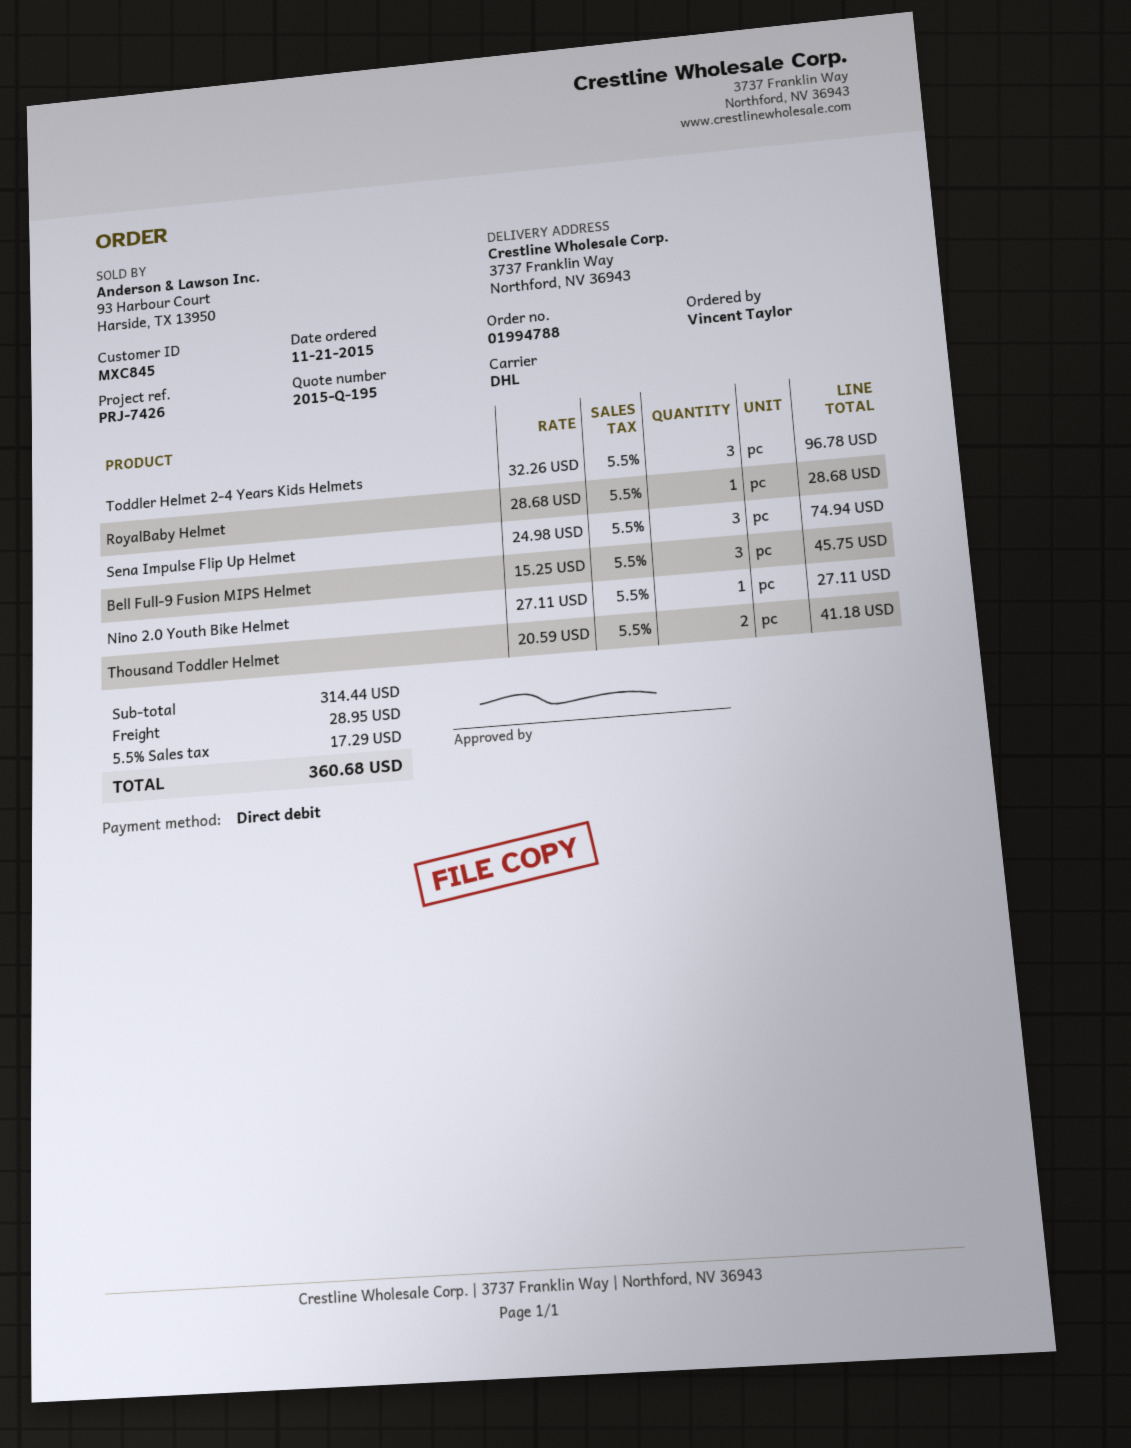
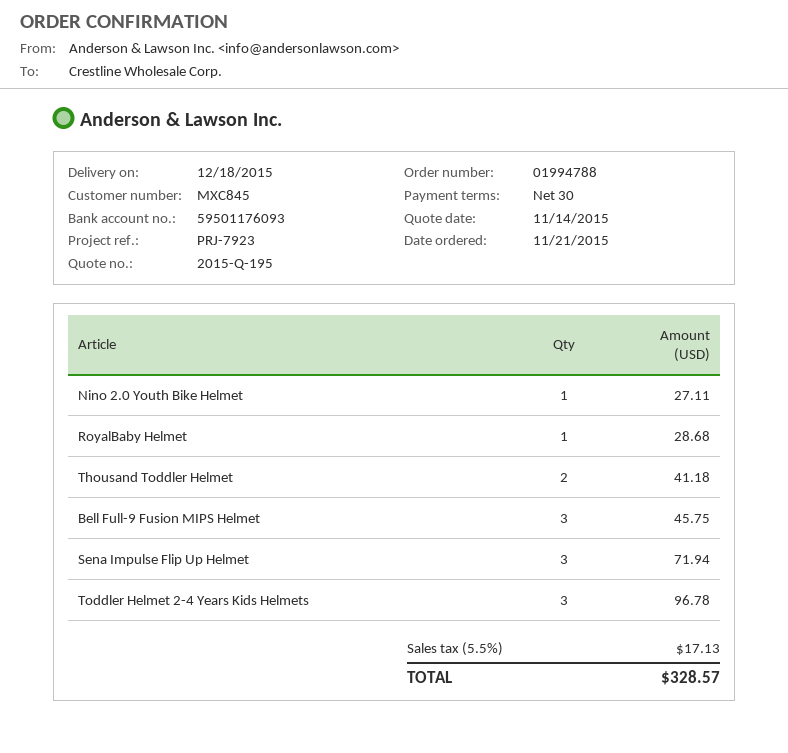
reference: PRJ-7426 -> PRJ-7923
Sena Impulse Flip Up Helmet: 3 for 74.94 -> 3 for 71.94
shipping: 28.95 -> none
tax: 5.5% = 17.29 -> 5.5% = 17.13
total: 360.68 -> 328.57

